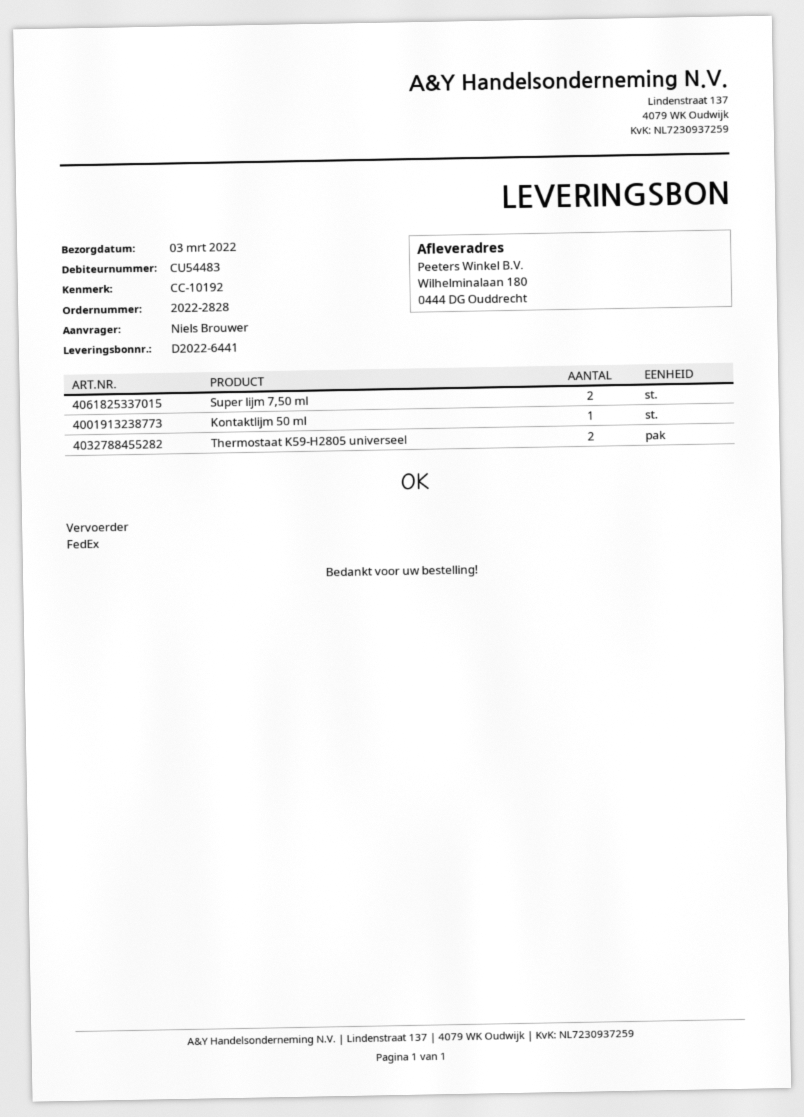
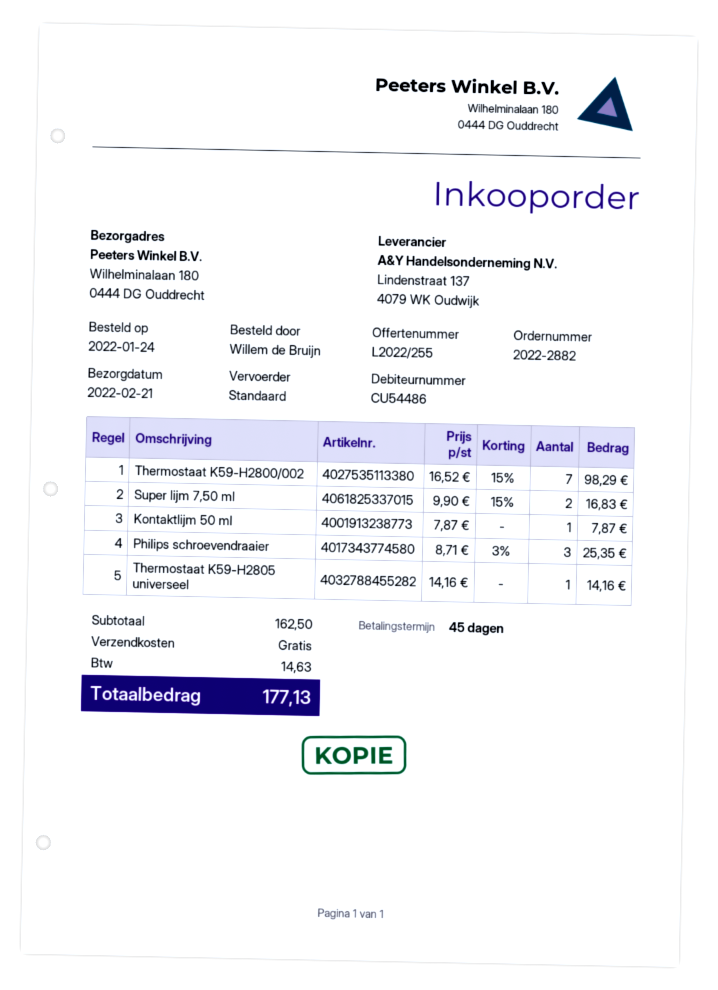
order number: 2022-2828 -> 2022-2882
delivery date: 2022-03-03 -> 2022-02-21
customer number: CU54483 -> CU54486
ordered by: Niels Brouwer -> Willem de Bruijn
shipping method: FedEx -> standard
Thermostaat K59-H2805 universeel: 2 -> 1
Thermostaat K59-H2800/002: none -> 7
Philips schroevendraaier: none -> 3

